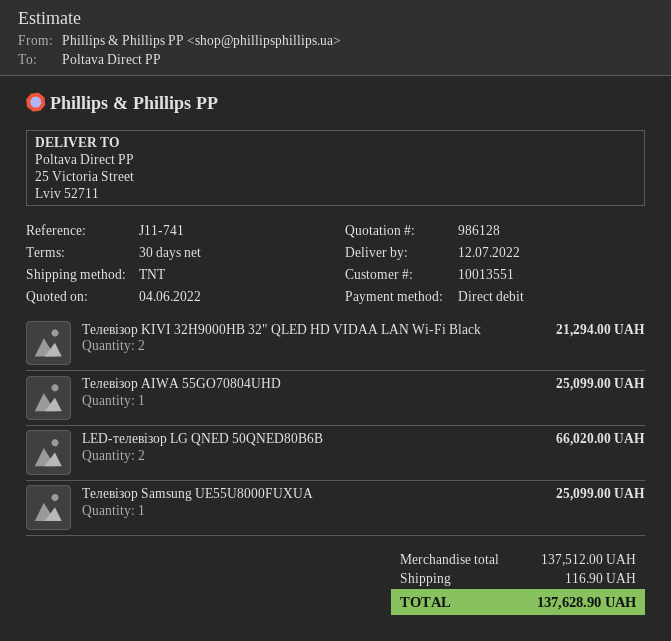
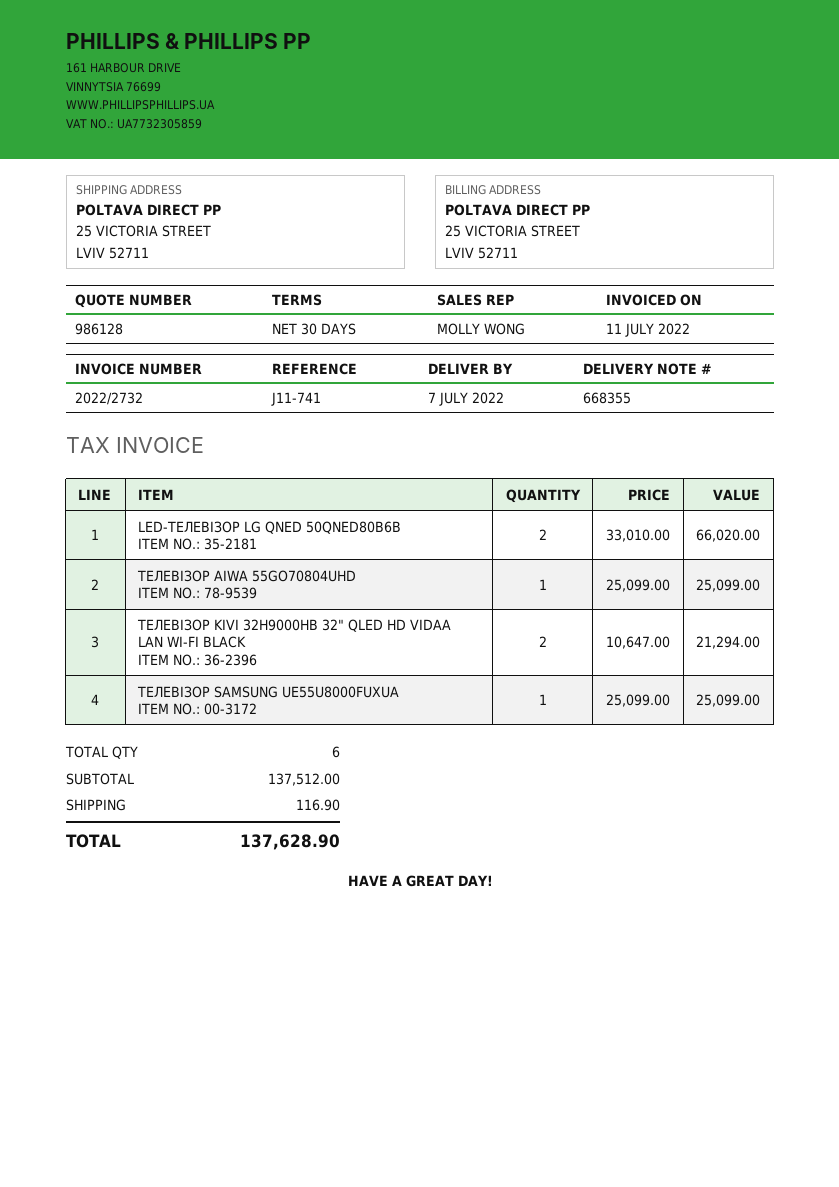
delivery date: 2022-07-12 -> 2022-07-07

